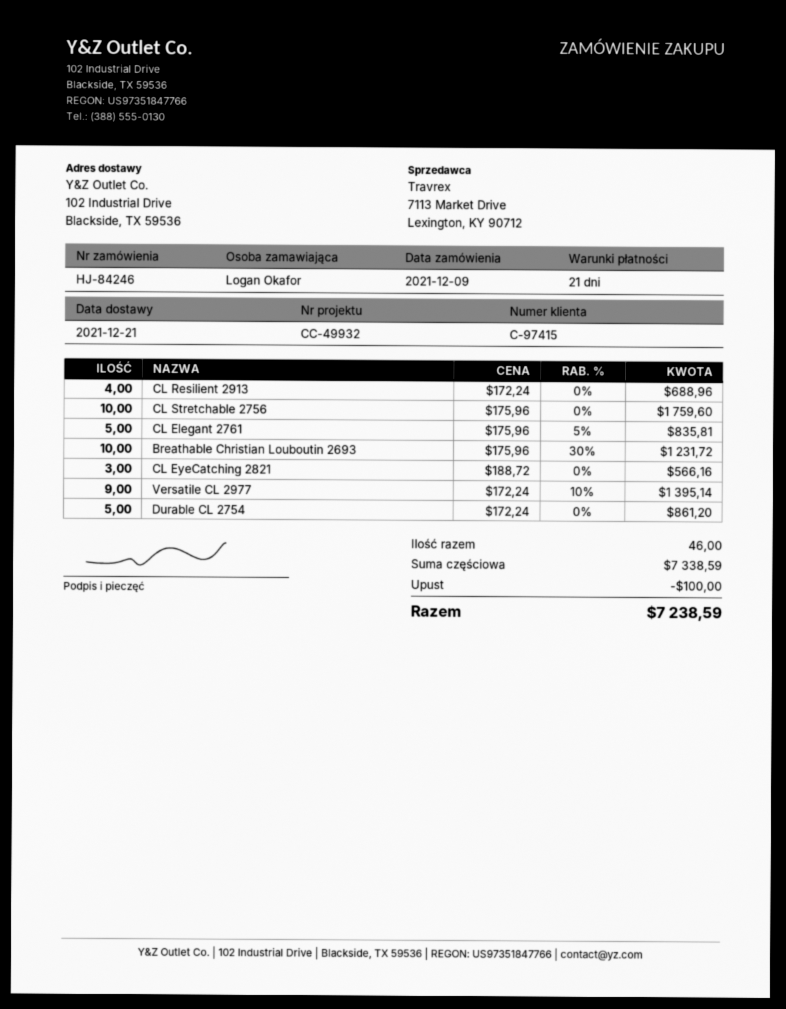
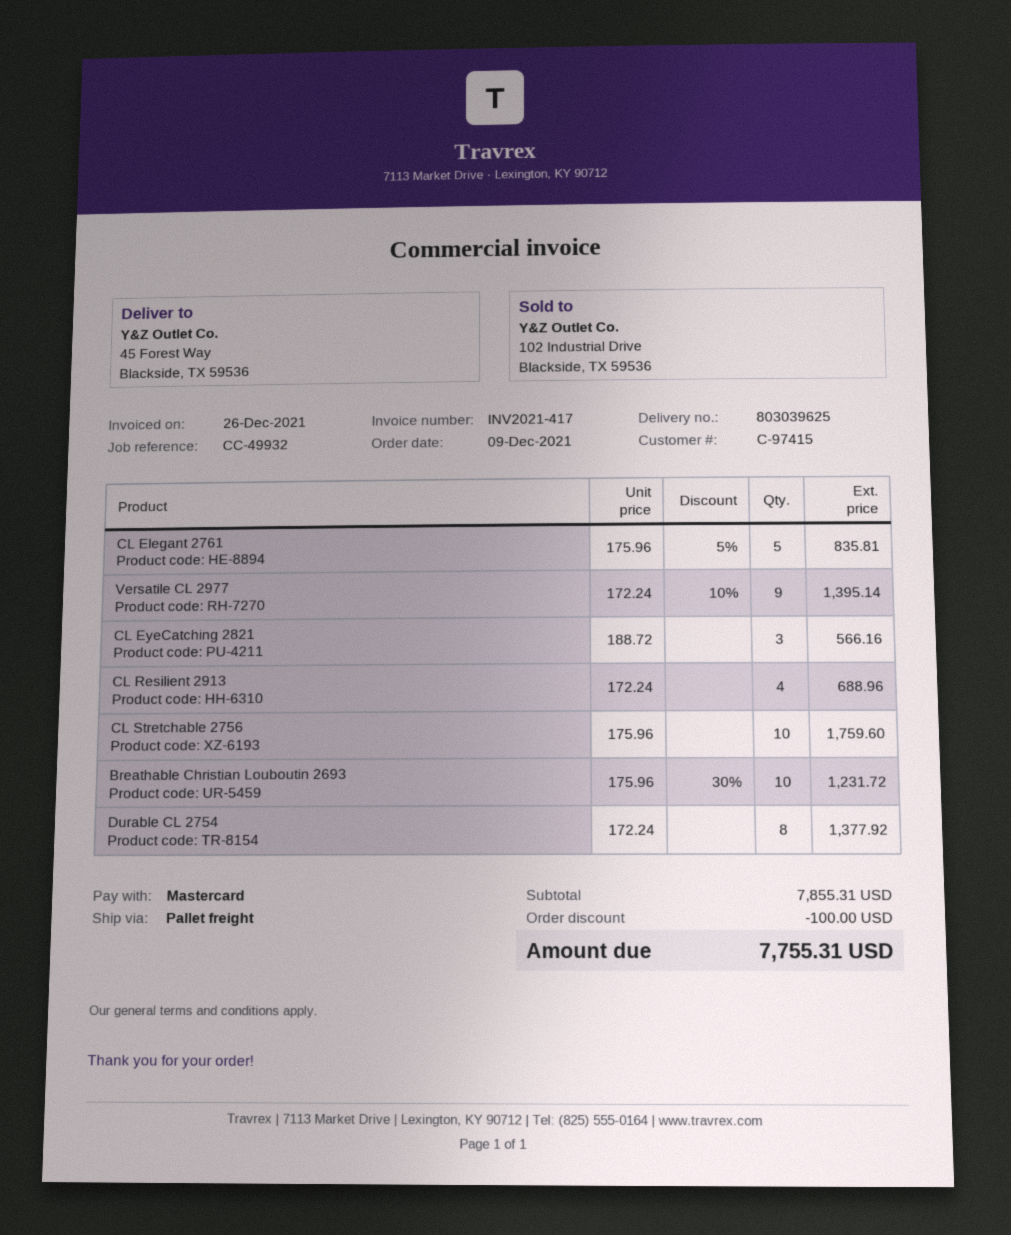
ship to: 102 Industrial Drive, Blackside, TX 59536 -> 45 Forest Way, Blackside, TX 59536
Durable CL 2754: 5 x 172.24 = 861.20 -> 8 x 172.24 = 1377.92
subtotal: 7338.59 -> 7855.31
total: 7238.59 -> 7755.31

